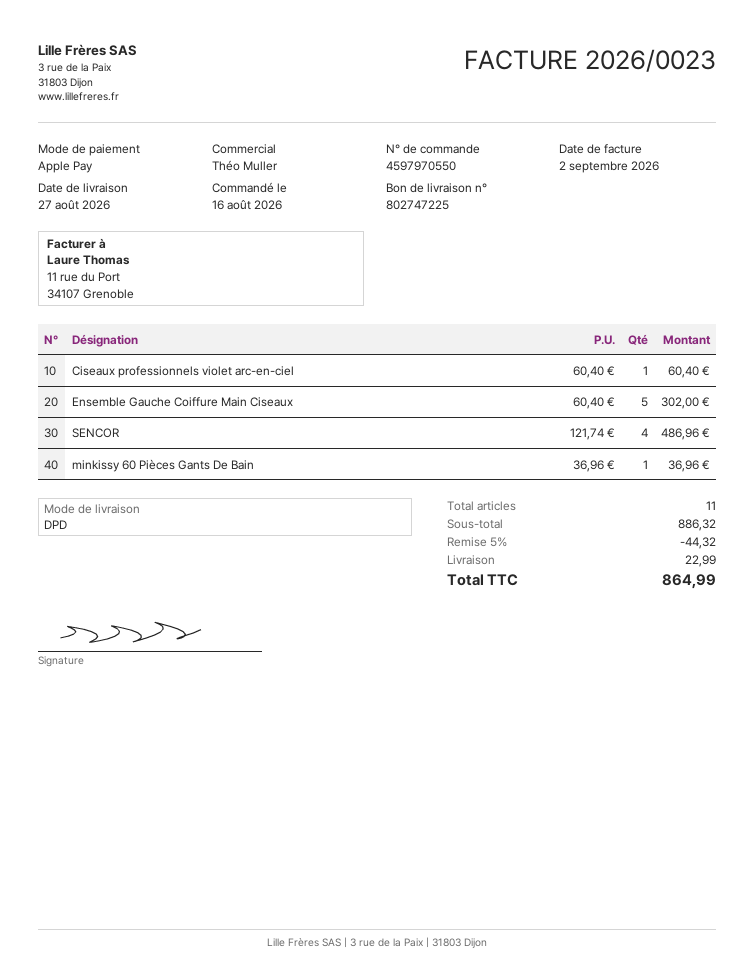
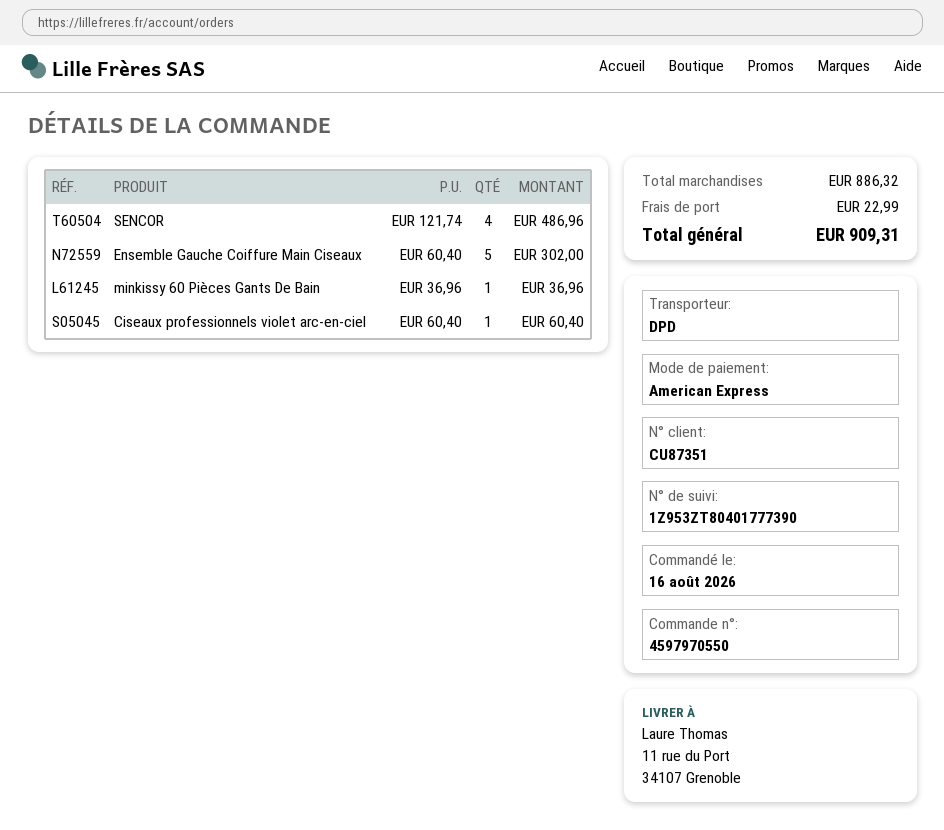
payment method: Apple Pay -> American Express
discount: 5% = 44.32 -> none
total: 864.99 -> 909.31

